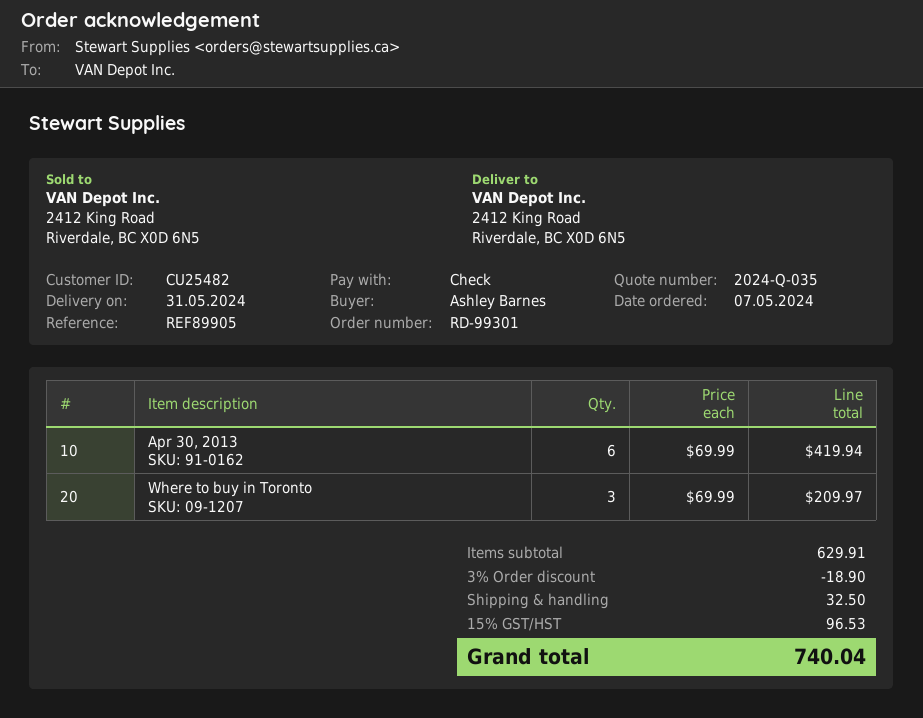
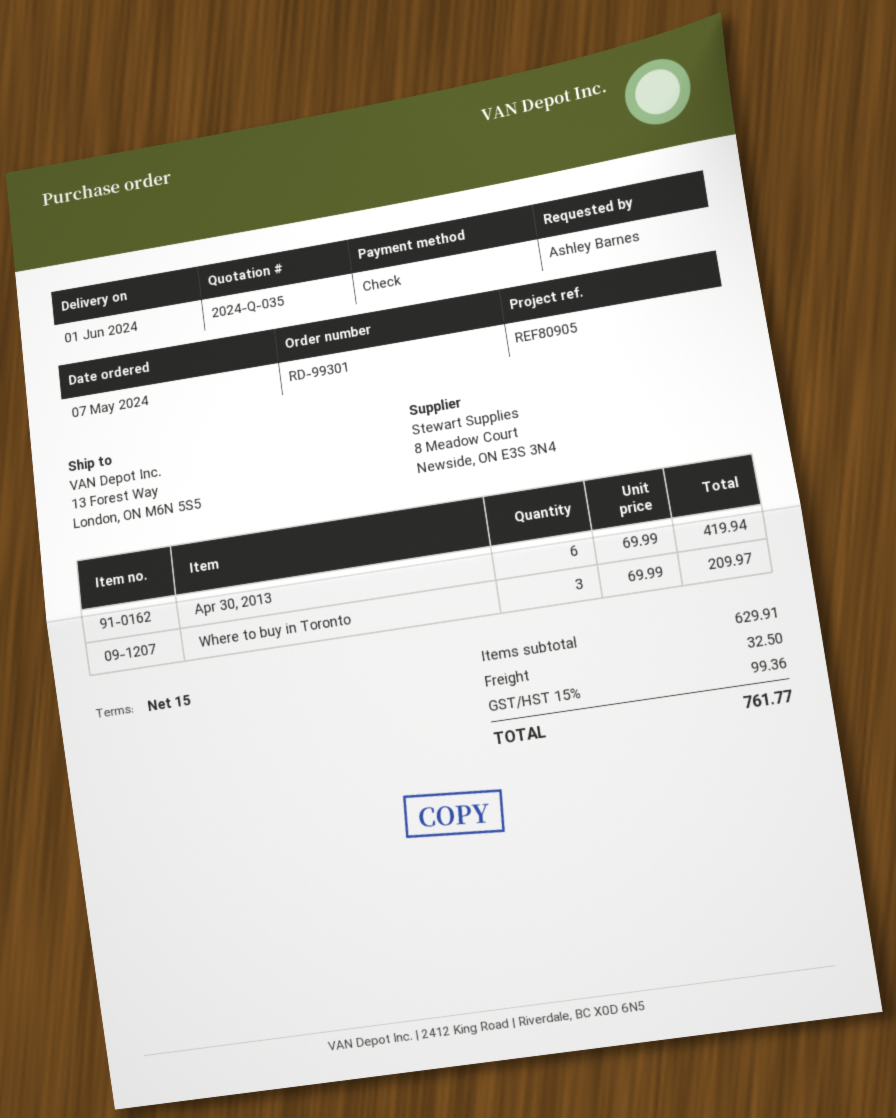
delivery date: 2024-05-31 -> 2024-06-01
reference: REF89905 -> REF80905
ship to: 2412 King Road, Riverdale, BC X0D 6N5 -> 13 Forest Way, London, ON M6N 5S5
discount: 3% = 18.90 -> none
tax: 15% = 96.53 -> 15% = 99.36
total: 740.04 -> 761.77

